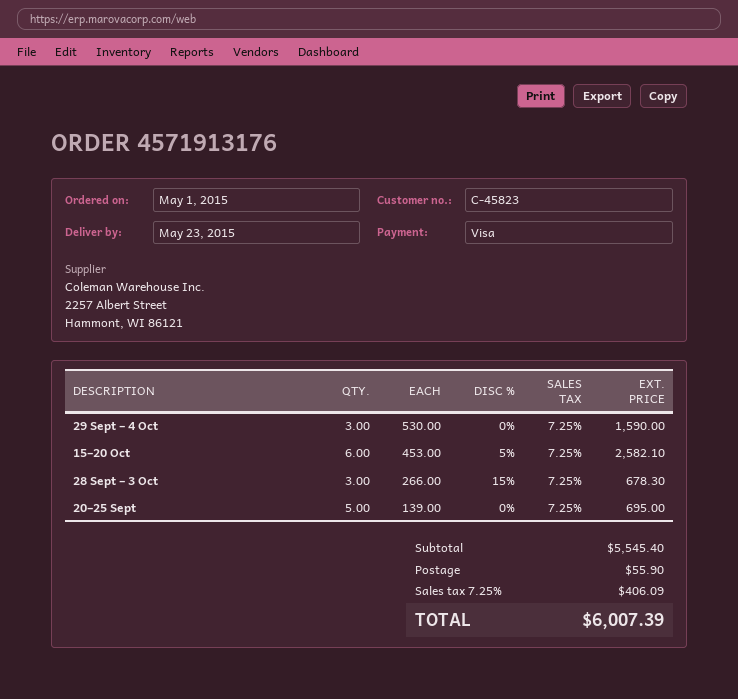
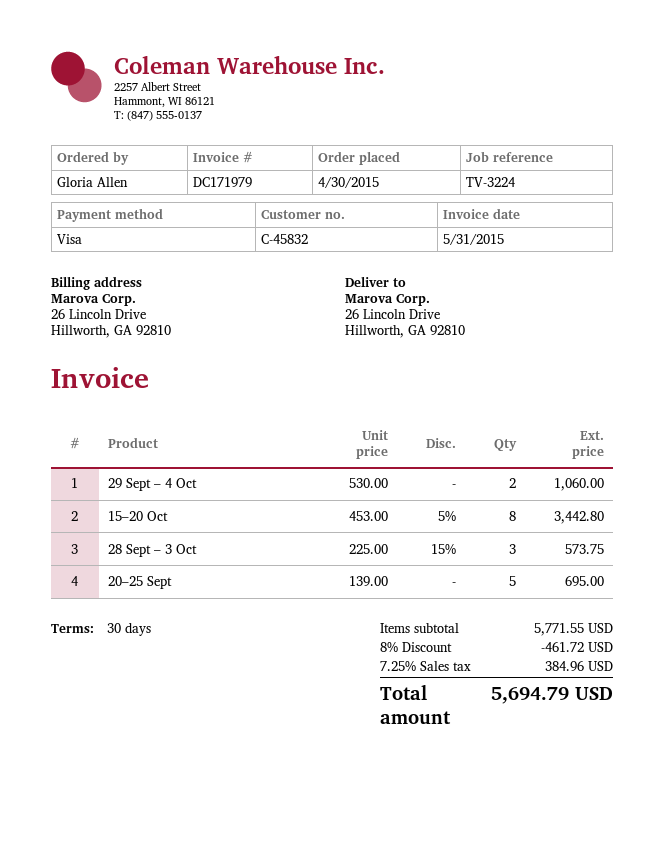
order date: 2015-05-01 -> 2015-04-30
customer number: C-45823 -> C-45832
29 Sept – 4 Oct: 3 x 530.00 = 1590.00 -> 2 x 530.00 = 1060.00
15–20 Oct: 6 x 453.00 - 5% = 2582.10 -> 8 x 453.00 - 5% = 3442.80
28 Sept – 3 Oct: 3 x 266.00 - 15% = 678.30 -> 3 x 225.00 - 15% = 573.75
subtotal: 5545.40 -> 5771.55
discount: none -> 8% = 461.72
shipping: 55.90 -> none
tax: 7.25% = 406.09 -> 7.25% = 384.96
total: 6007.39 -> 5694.79

